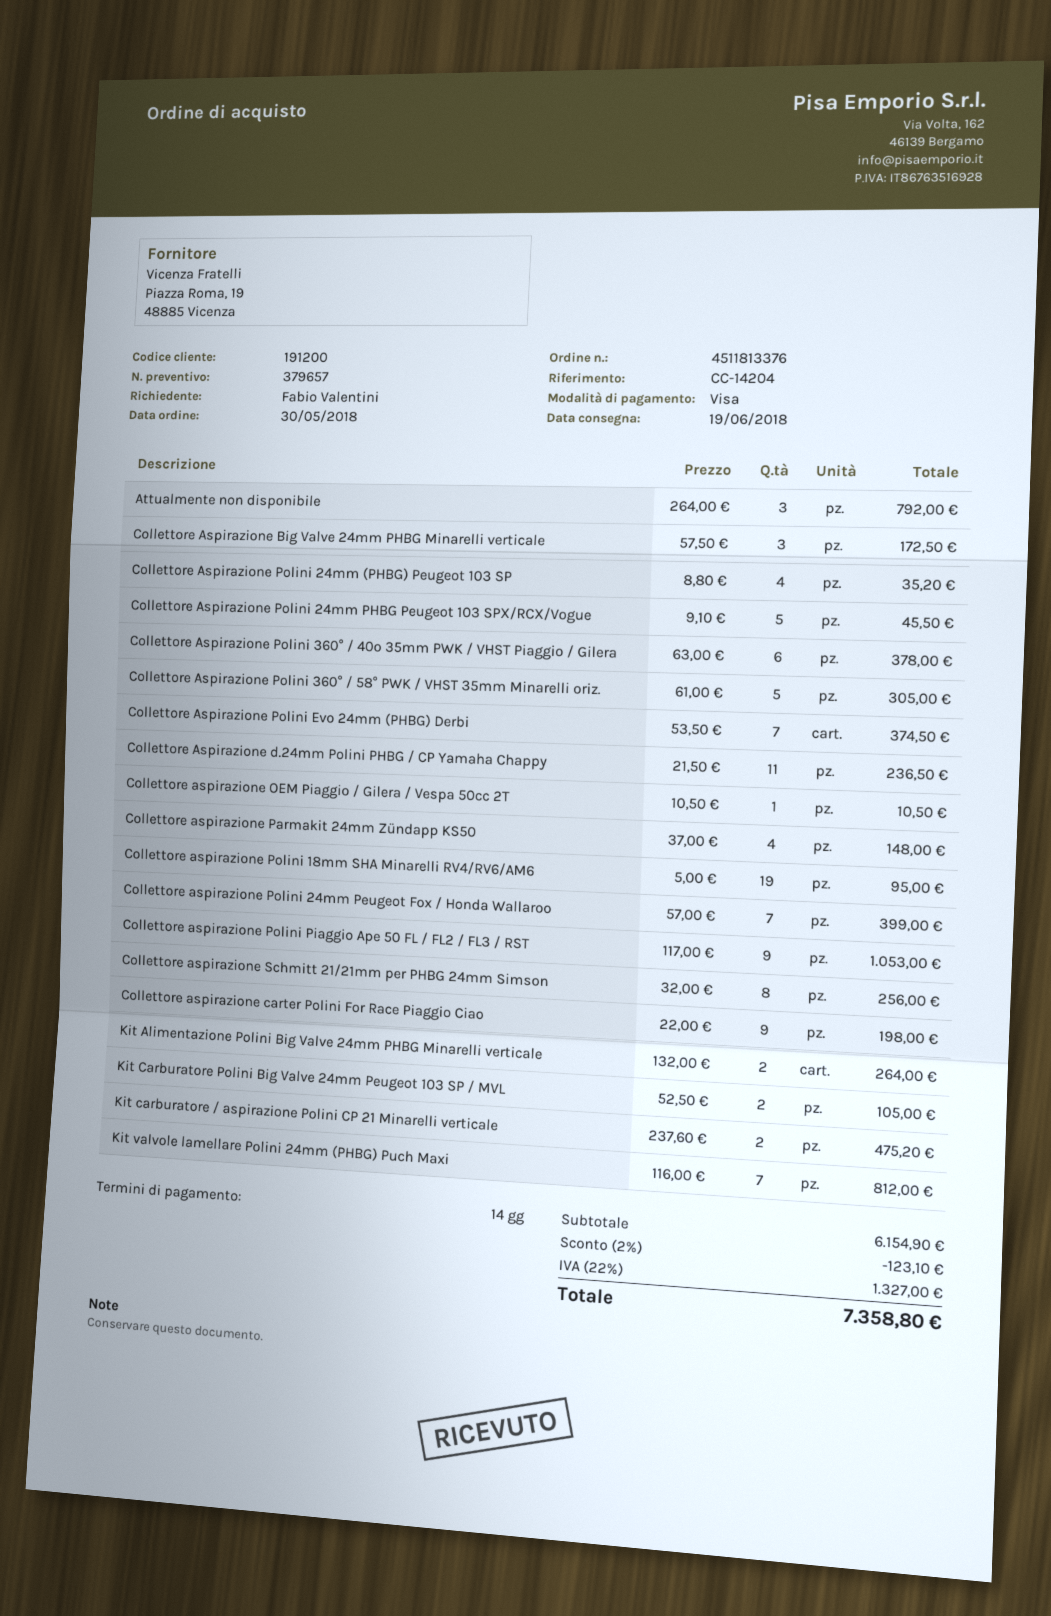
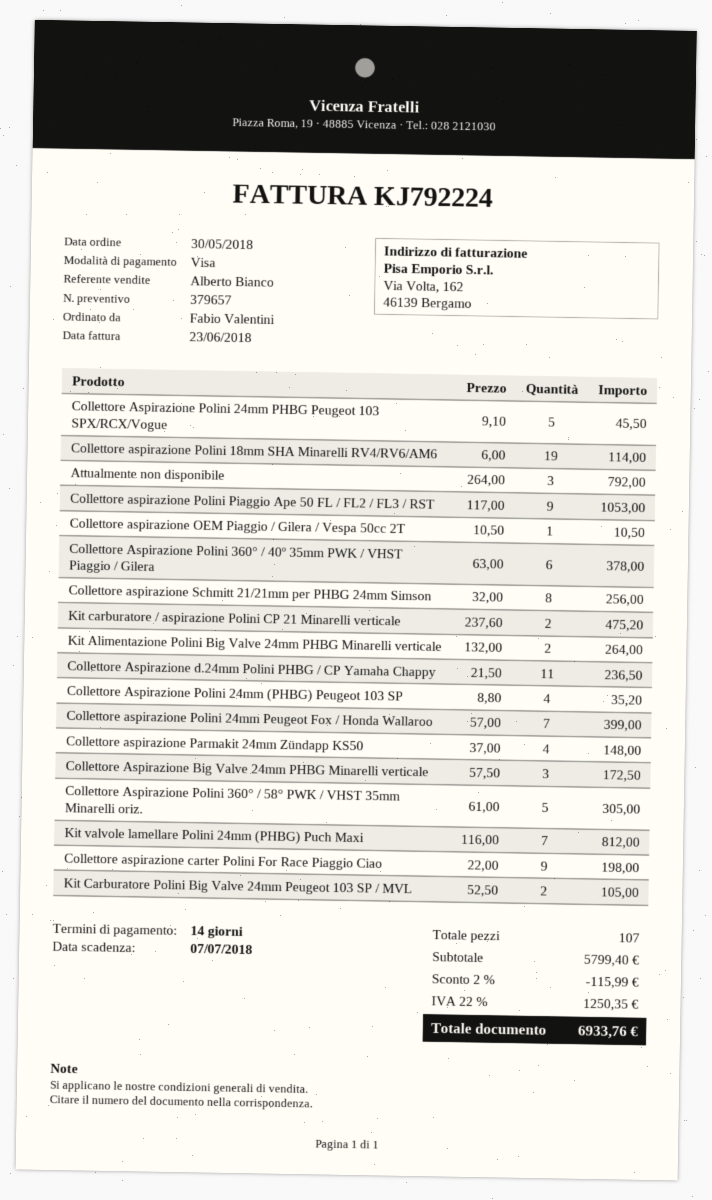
Collettore Aspirazione Polini Evo 24mm (PHBG) Derbi: 7 x 53.50 = 374.50 -> none
Collettore aspirazione Polini 18mm SHA Minarelli RV4/RV6/AM6: 19 x 5.00 = 95.00 -> 19 x 6.00 = 114.00
subtotal: 6154.90 -> 5799.40
discount: 2% = 123.10 -> 2% = 115.99
tax: 22% = 1327.00 -> 22% = 1250.35
total: 7358.80 -> 6933.76

